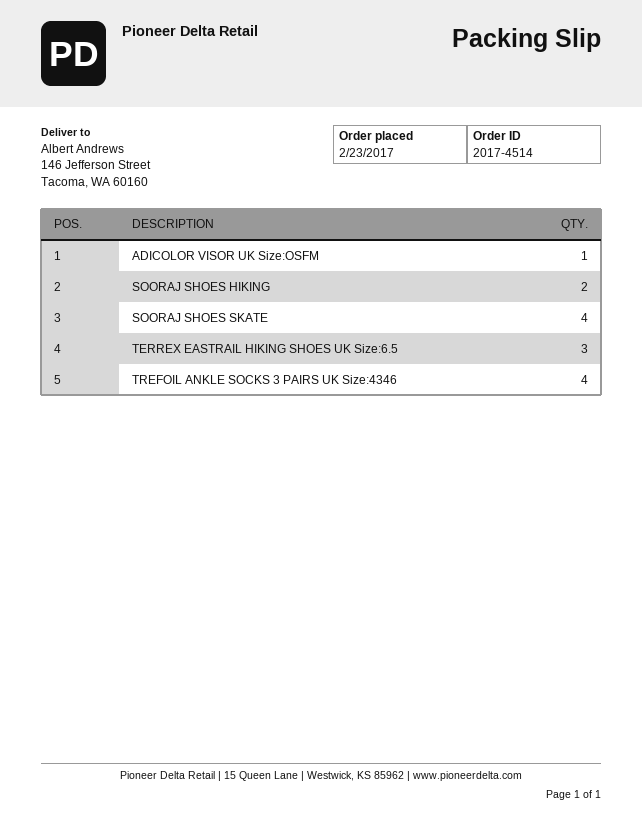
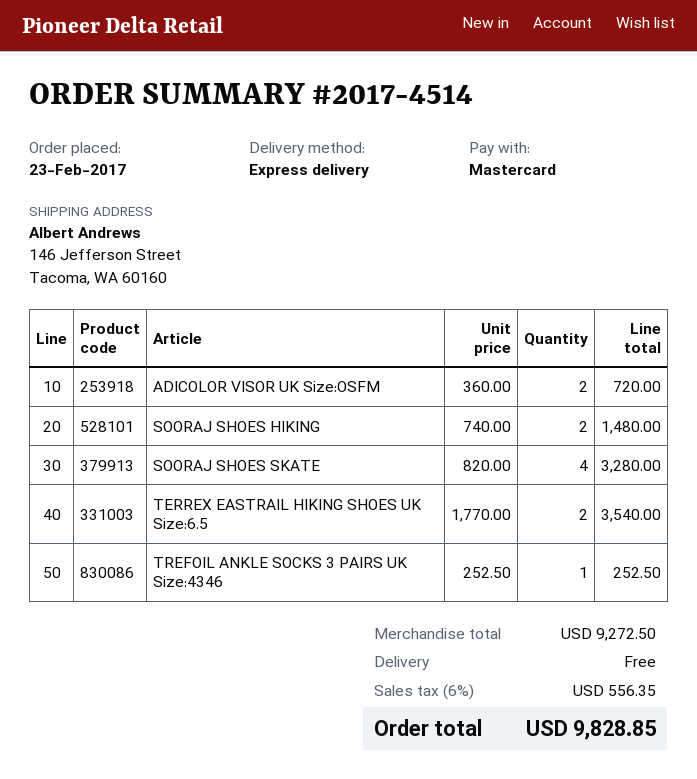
ADICOLOR VISOR UK Size:OSFM: 1 -> 2
TERREX EASTRAIL HIKING SHOES UK Size:6.5: 3 -> 2
TREFOIL ANKLE SOCKS 3 PAIRS UK Size:4346: 4 -> 1

